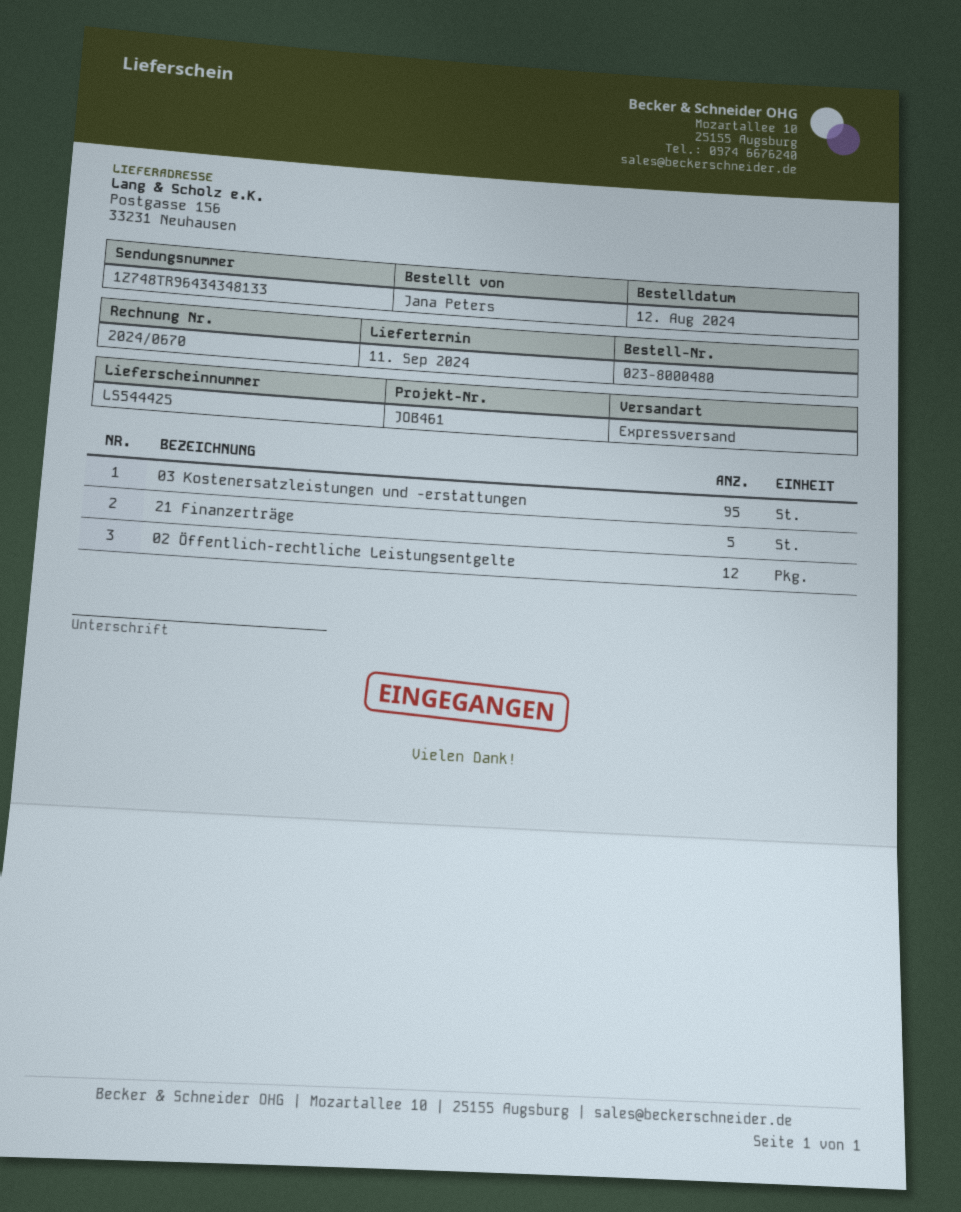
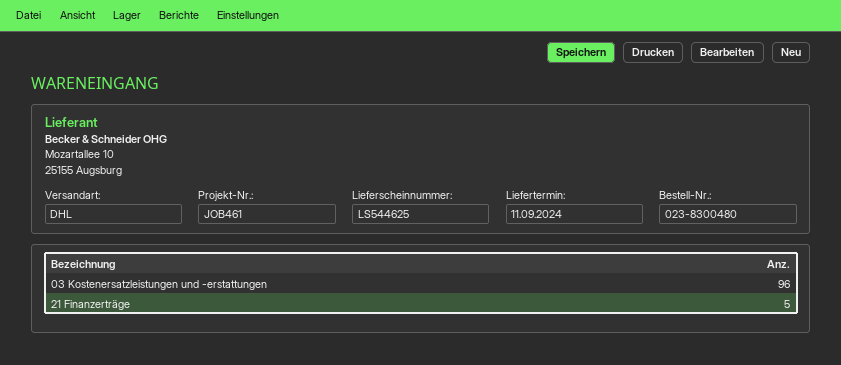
order number: 023-8000480 -> 023-8300480
delivery note number: LS544425 -> LS544625
shipping method: express -> DHL
03 Kostenersatzleistungen und -erstattungen: 95 -> 96
02 Öffentlich-rechtliche Leistungsentgelte: 12 -> none

